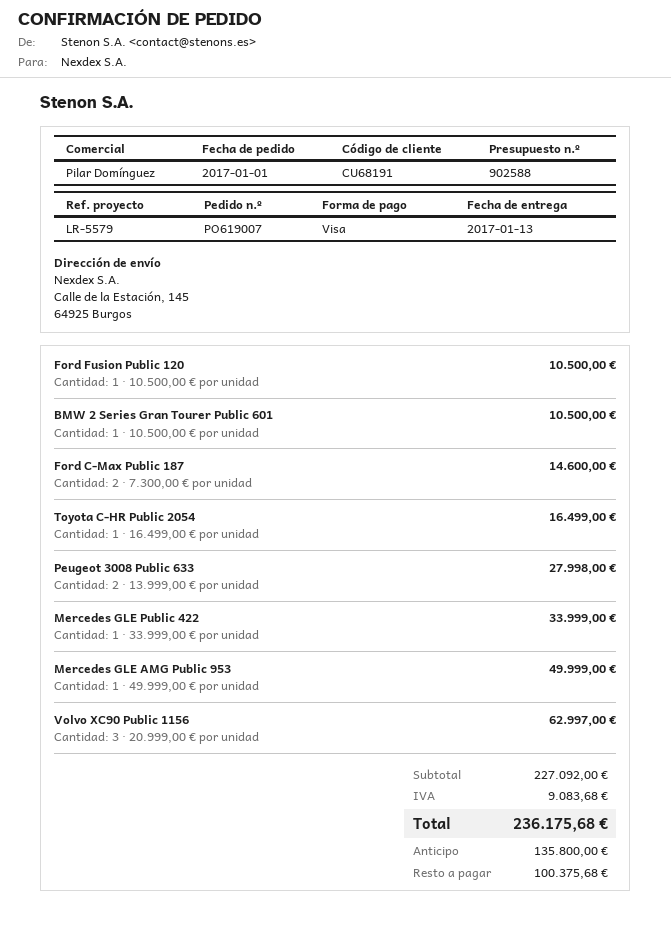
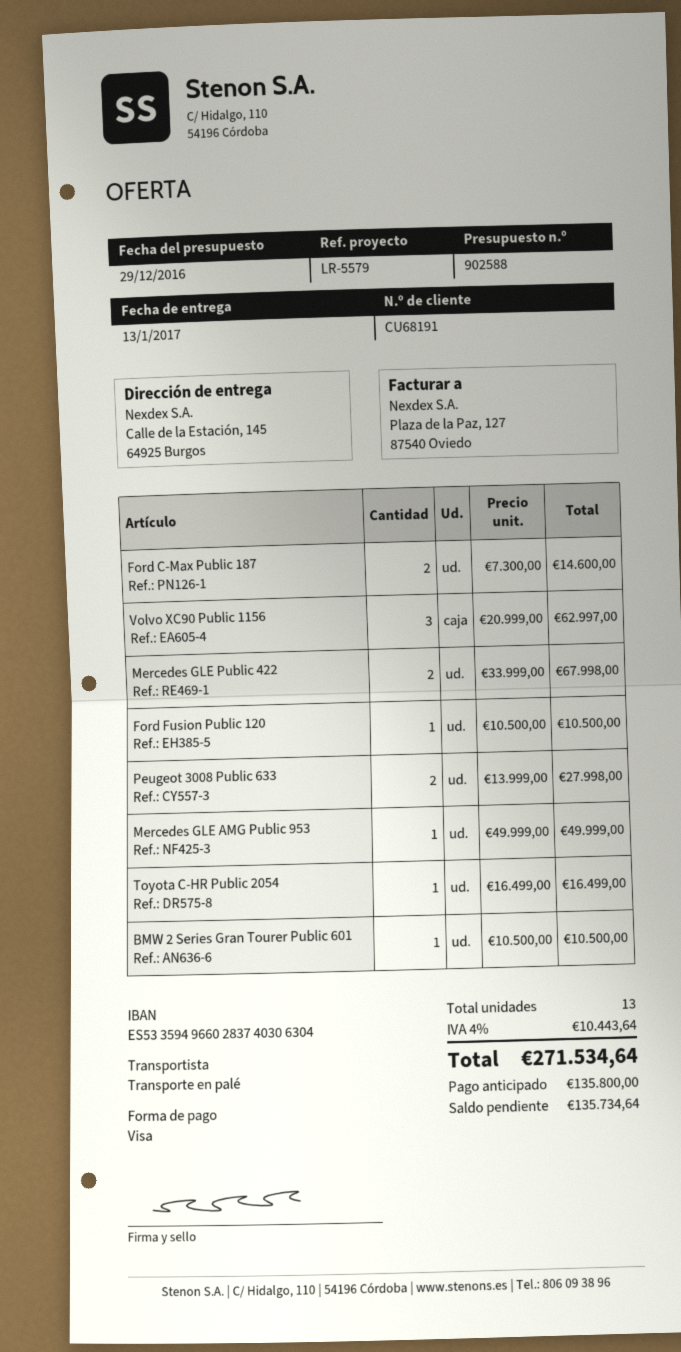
Mercedes GLE Public 422: 1 x 33999.00 = 33999.00 -> 2 x 33999.00 = 67998.00
tax: 9083.68 -> 10443.64
total: 236175.68 -> 271534.64
balance: 100375.68 -> 135734.64

